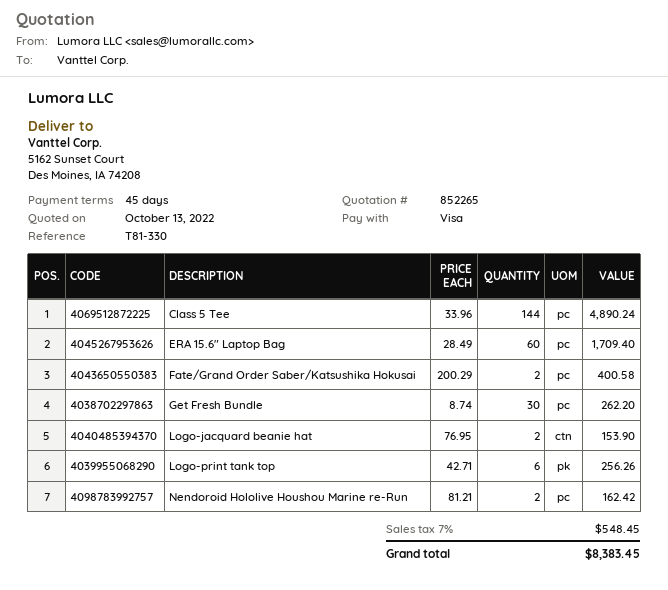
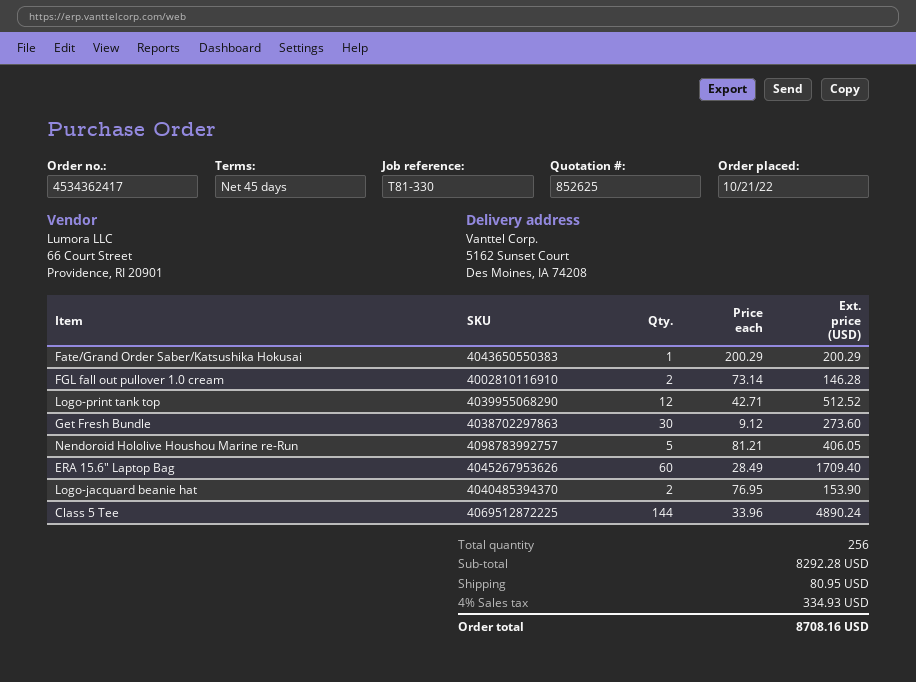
quote number: 852265 -> 852625
Fate/Grand Order Saber/Katsushika Hokusai: 2 x 200.29 = 400.58 -> 1 x 200.29 = 200.29
Get Fresh Bundle: 30 x 8.74 = 262.20 -> 30 x 9.12 = 273.60
Logo-print tank top: 6 x 42.71 = 256.26 -> 12 x 42.71 = 512.52
Nendoroid Hololive Houshou Marine re-Run: 2 x 81.21 = 162.42 -> 5 x 81.21 = 406.05
FGL fall out pullover 1.0 cream: none -> 2 x 73.14 = 146.28
shipping: none -> 80.95
tax: 7% = 548.45 -> 4% = 334.93
total: 8383.45 -> 8708.16

